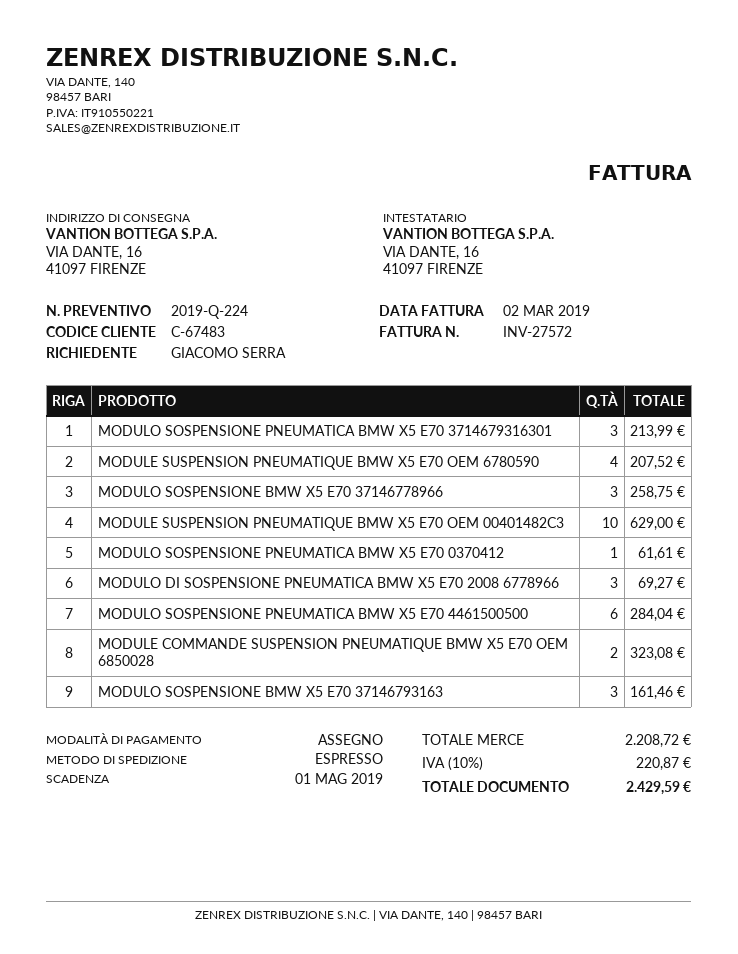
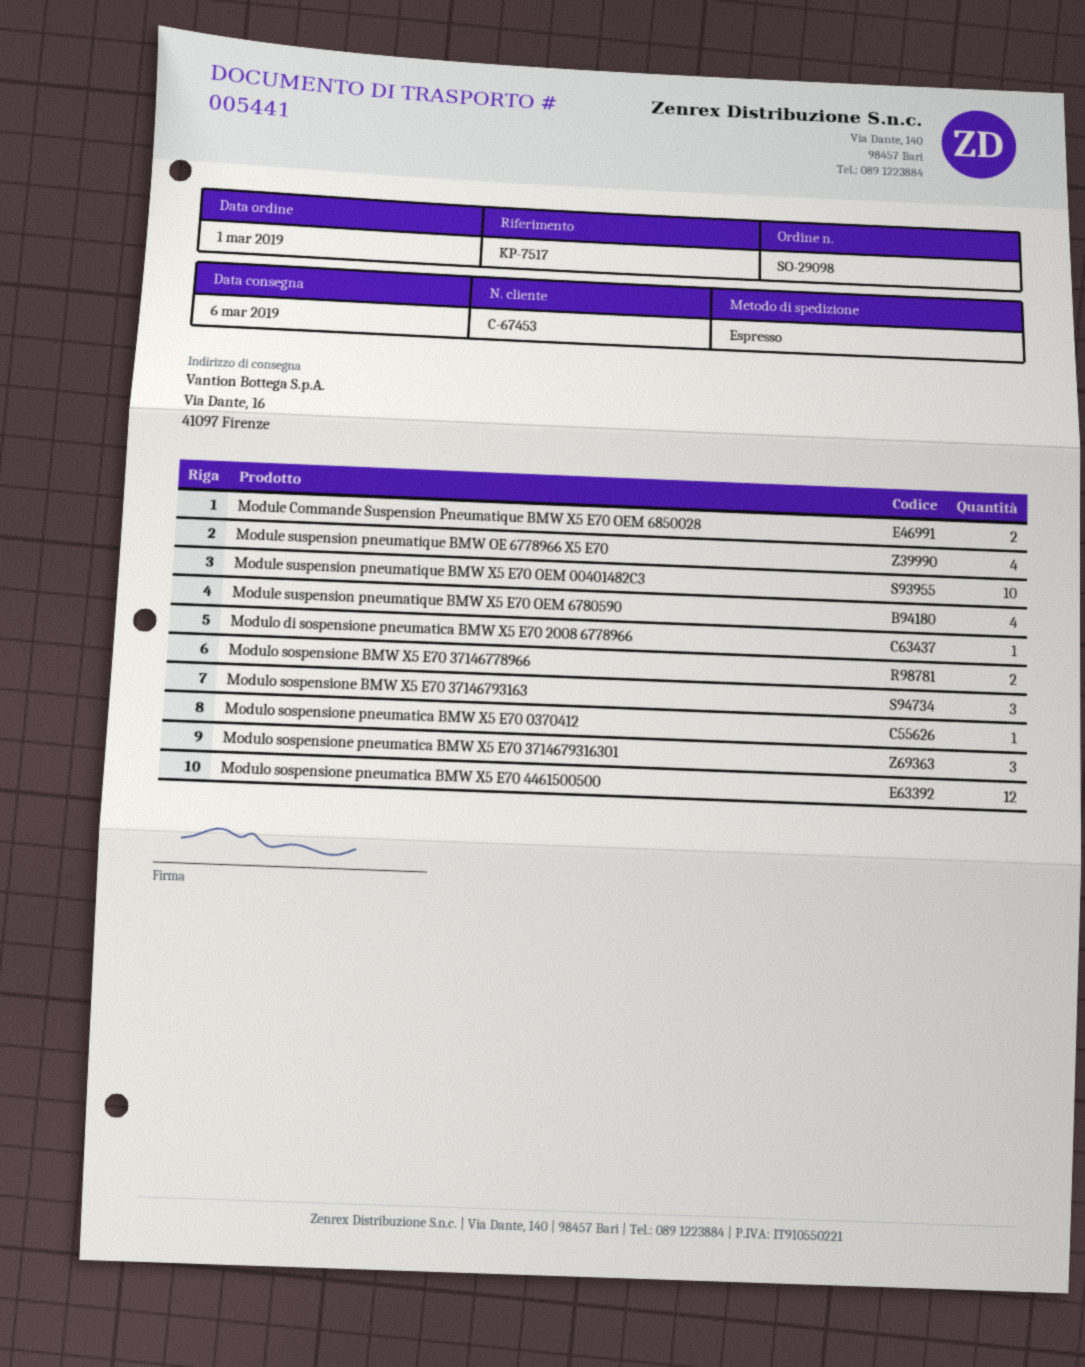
customer number: C-67483 -> C-67453
MODULO SOSPENSIONE BMW X5 E70 37146778966: 3 -> 2
MODULO DI SOSPENSIONE PNEUMATICA BMW X5 E70 2008 6778966: 3 -> 1
MODULO SOSPENSIONE PNEUMATICA BMW X5 E70 4461500500: 6 -> 12
Module suspension pneumatique BMW OE 6778966 X5 E70: none -> 4

